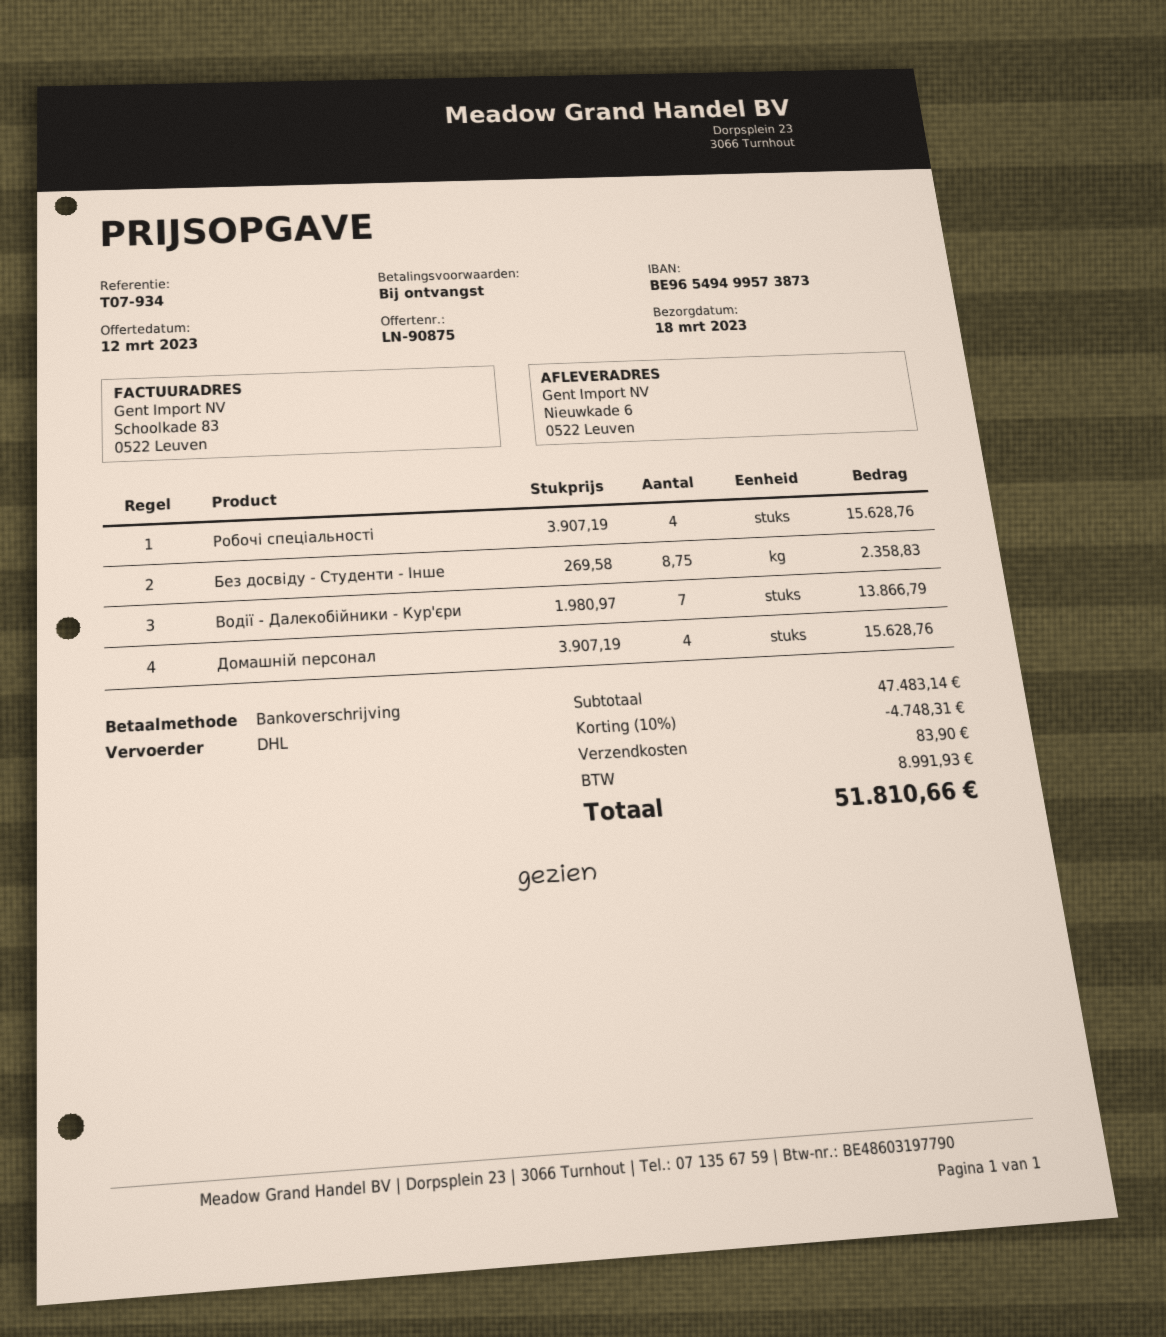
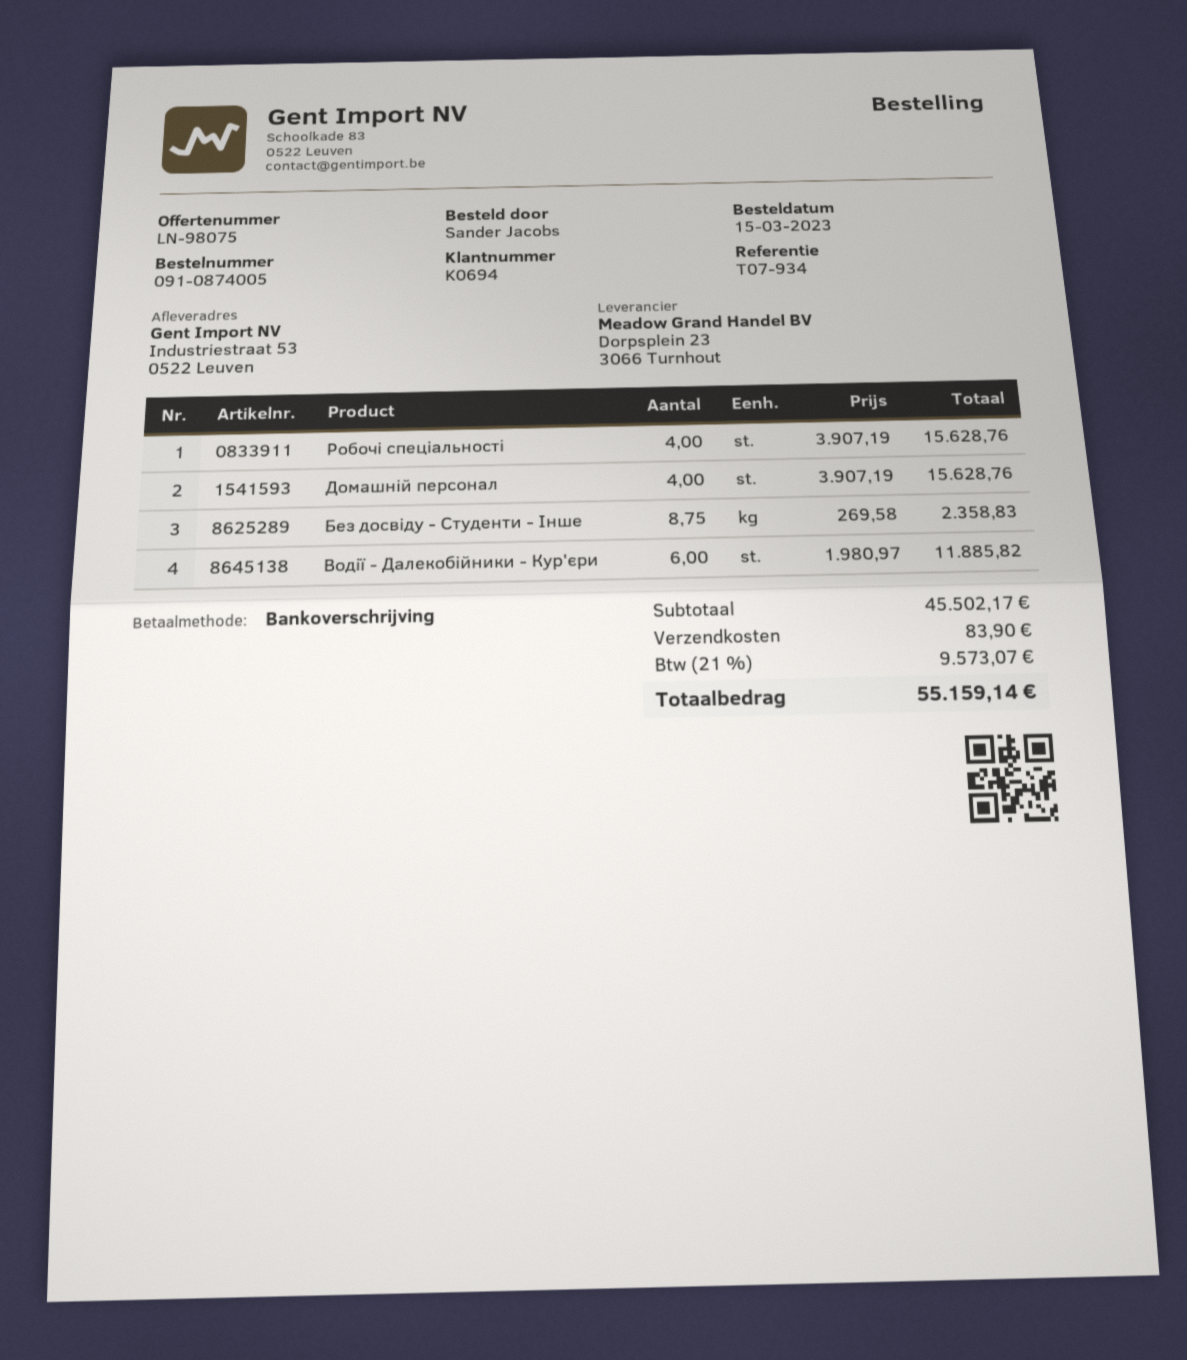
quote number: LN-90875 -> LN-98075
ship to: Nieuwkade 6, 0522 Leuven -> Industriestraat 53, 0522 Leuven
Водії - Далекобійники - Кур'єри: 7 x 1980.97 = 13866.79 -> 6 x 1980.97 = 11885.82
subtotal: 47483.14 -> 45502.17
discount: 10% = 4748.31 -> none
tax: 8991.93 -> 9573.07
total: 51810.66 -> 55159.14

